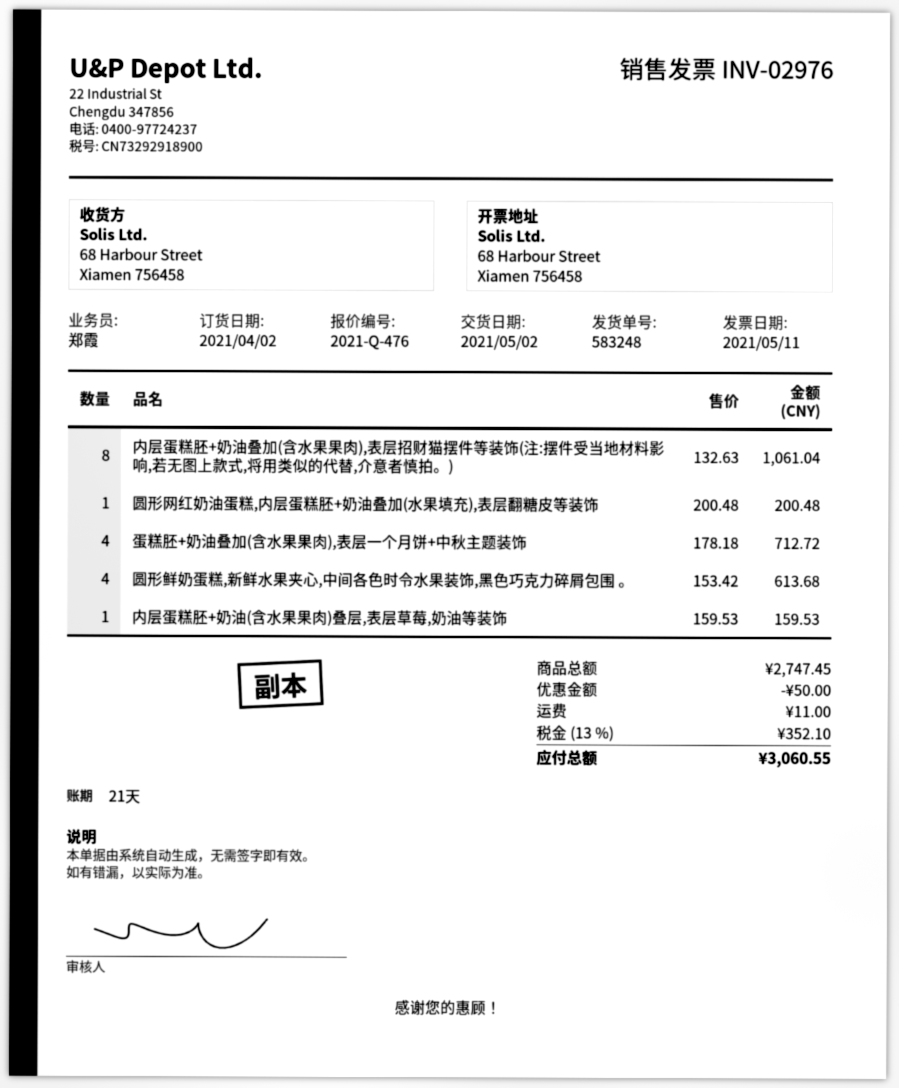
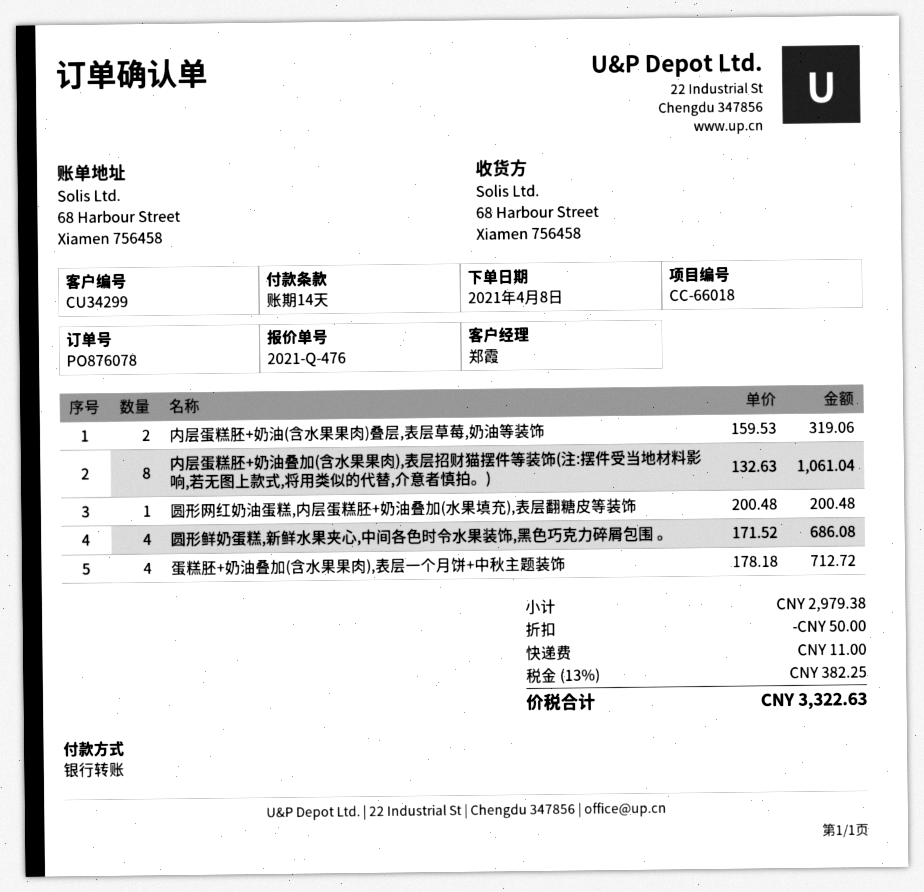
order date: 2021-04-02 -> 2021-04-08
payment terms: 21 days -> 14 days
圆形鲜奶蛋糕,新鲜水果夹心,中间各色时令水果装饰,黑色巧克力碎屑包围 。: 4 x 153.42 = 613.68 -> 4 x 171.52 = 686.08
内层蛋糕胚+奶油(含水果果肉)叠层,表层草莓,奶油等装饰: 1 x 159.53 = 159.53 -> 2 x 159.53 = 319.06
subtotal: 2747.45 -> 2979.38
tax: 13% = 352.10 -> 13% = 382.25
total: 3060.55 -> 3322.63

